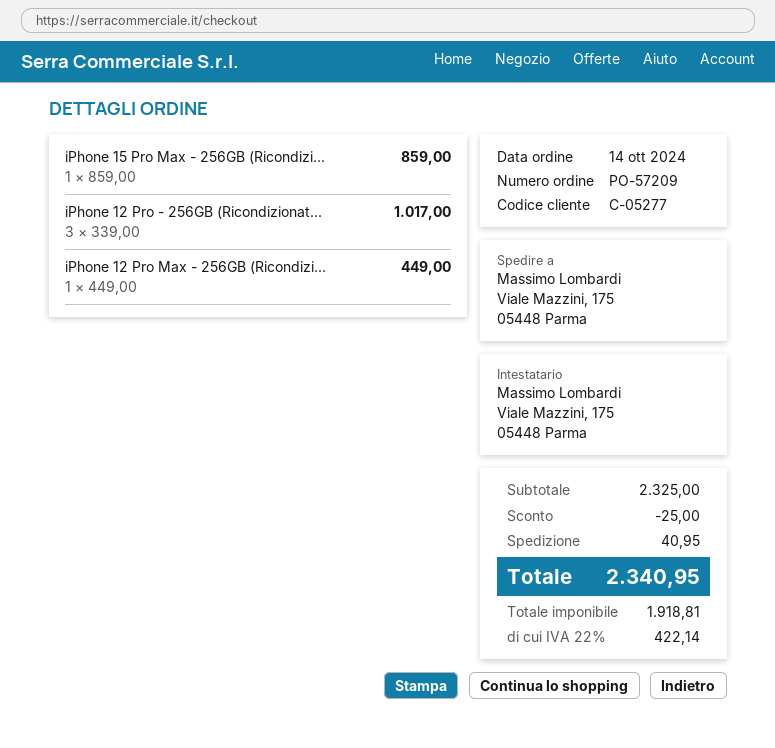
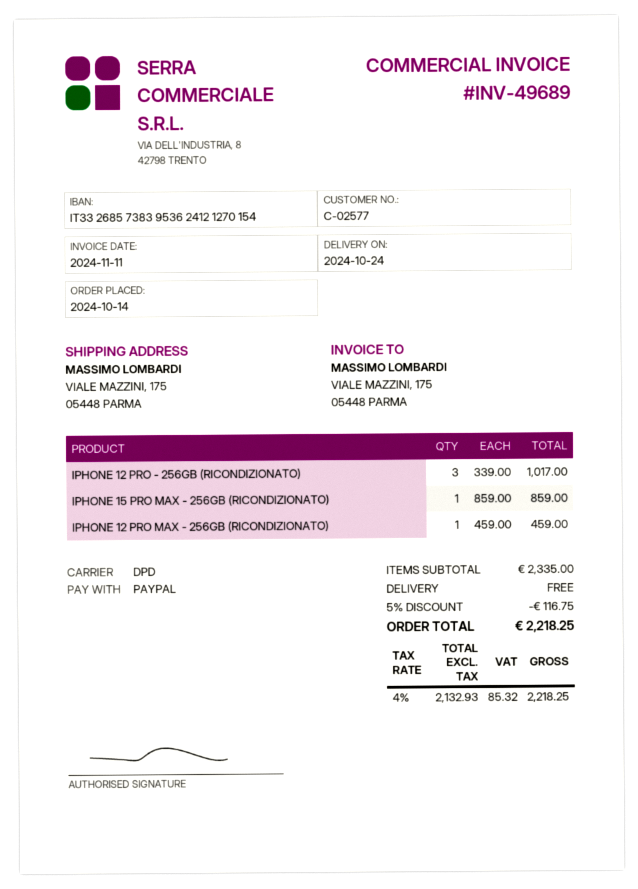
customer number: C-05277 -> C-02577
iPhone 12 Pro Max - 256GB (Ricondizi...: 1 x 449.00 = 449.00 -> 1 x 459.00 = 459.00
subtotal: 2325.00 -> 2335.00
discount: 25.00 -> 116.75
shipping: 40.95 -> 0.00
net: 1918.81 -> 2132.93
tax: 22% = 422.14 -> 4% = 85.32
total: 2340.95 -> 2218.25

